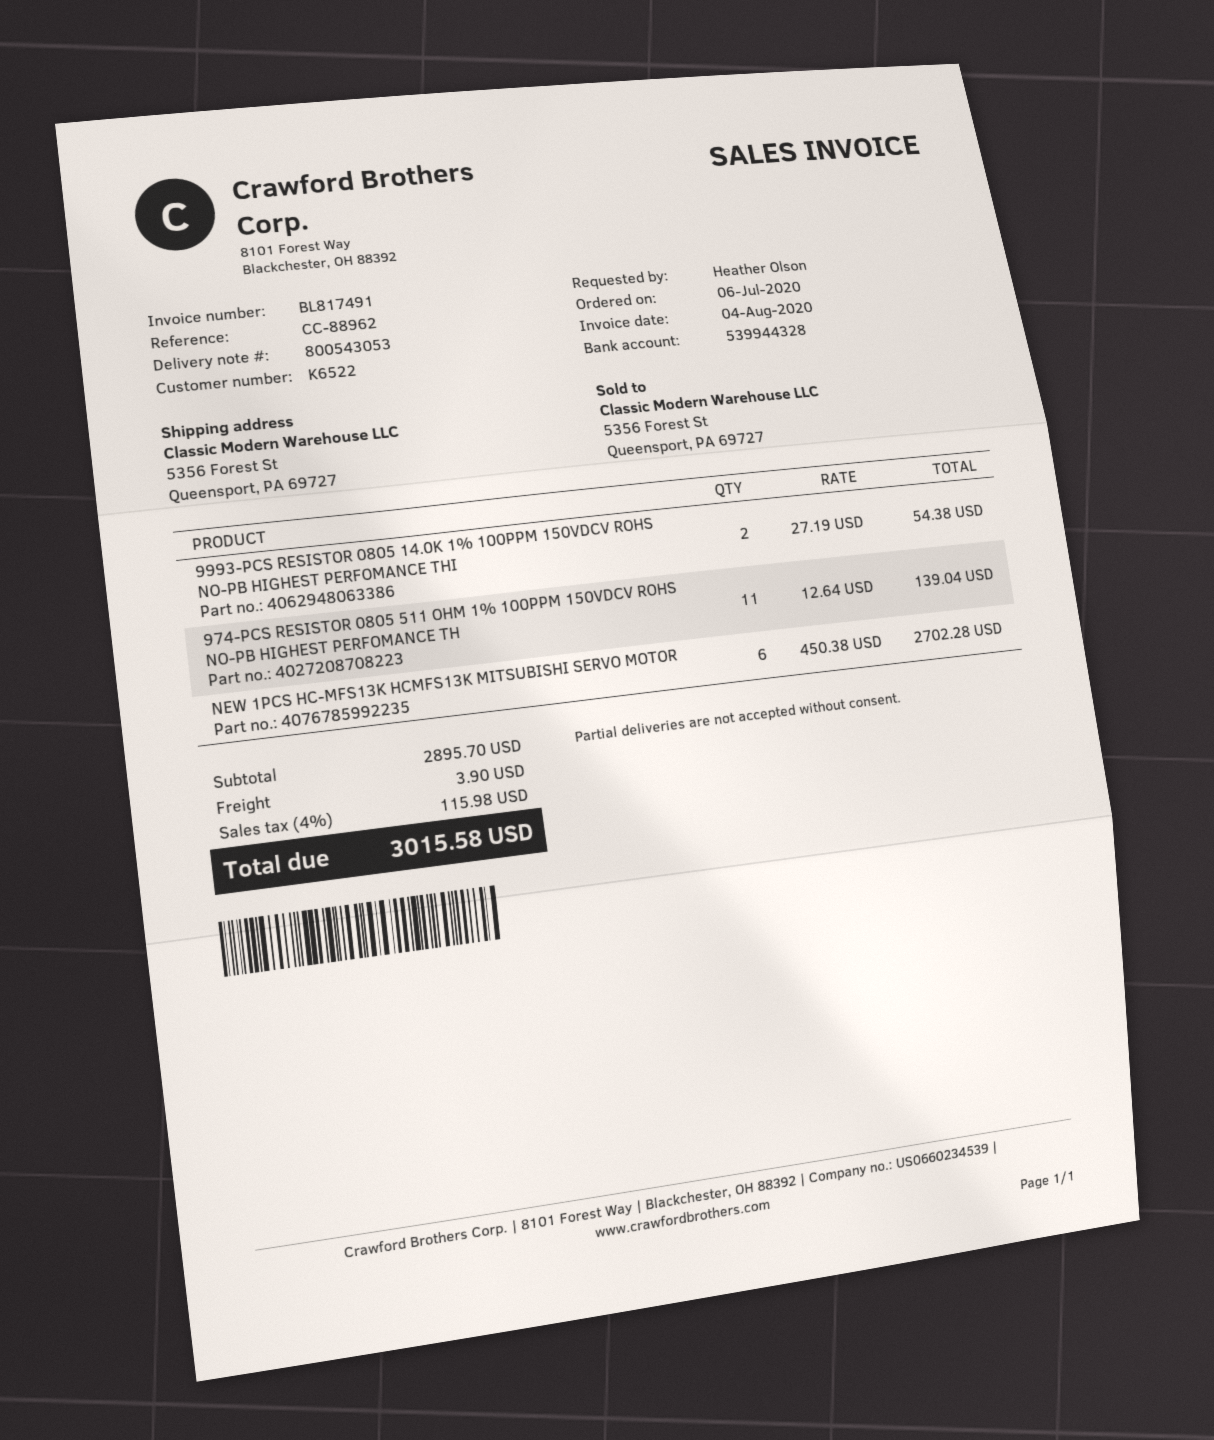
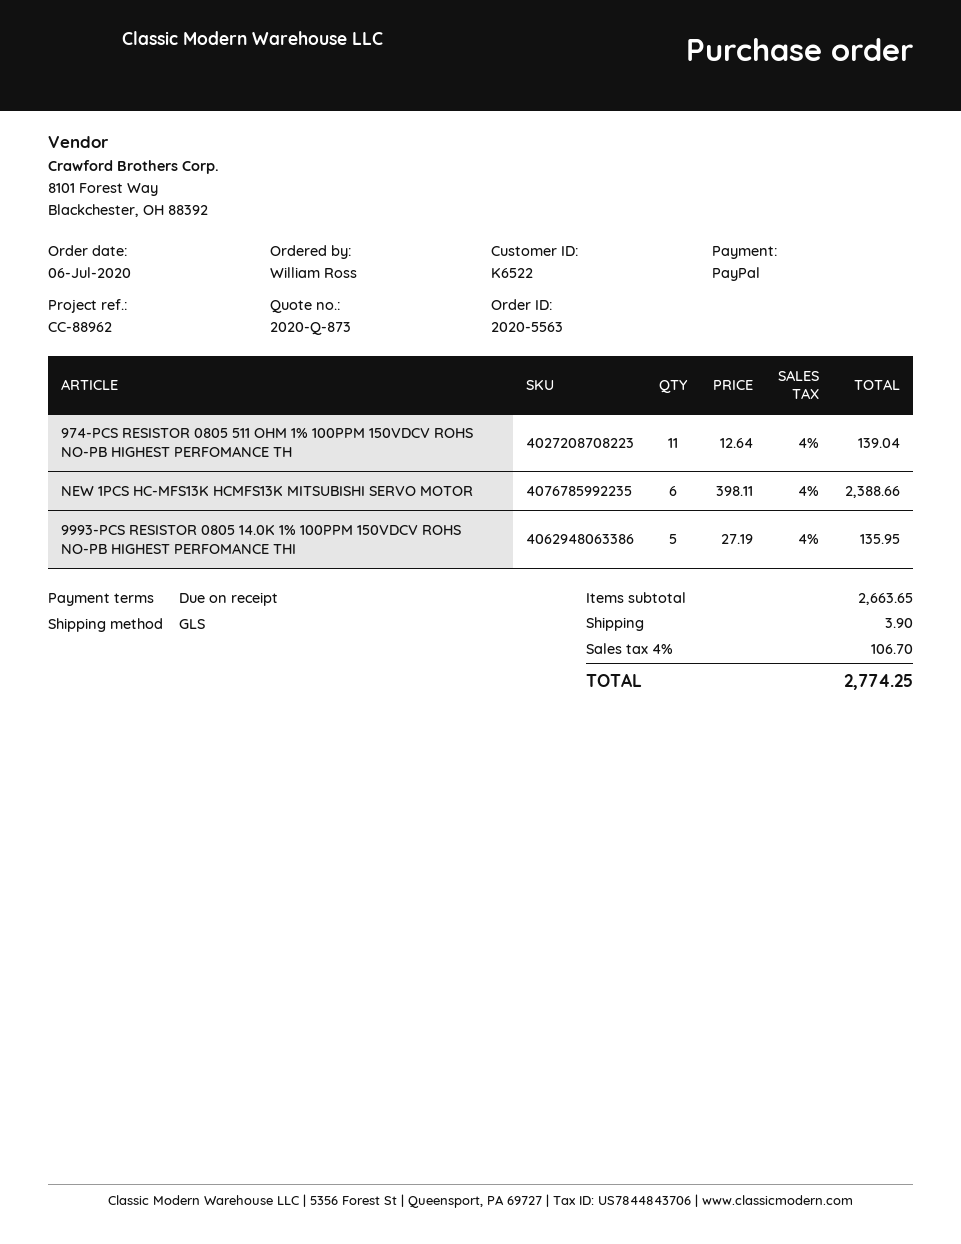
ordered by: Heather Olson -> William Ross
9993-PCS RESISTOR 0805 14.0K 1% 100PPM 150VDCV ROHS NO-PB HIGHEST PERFOMANCE THI: 2 x 27.19 = 54.38 -> 5 x 27.19 = 135.95
NEW 1PCS HC-MFS13K HCMFS13K MITSUBISHI SERVO MOTOR: 6 x 450.38 = 2702.28 -> 6 x 398.11 = 2388.66
subtotal: 2895.70 -> 2663.65
tax: 4% = 115.98 -> 4% = 106.70
total: 3015.58 -> 2774.25

